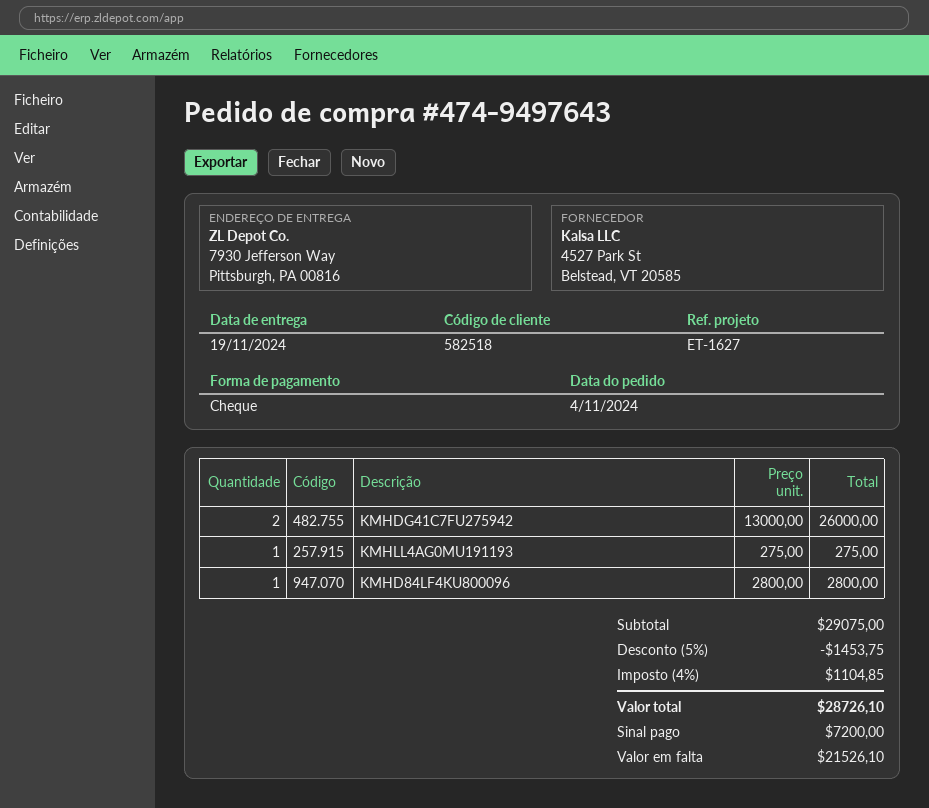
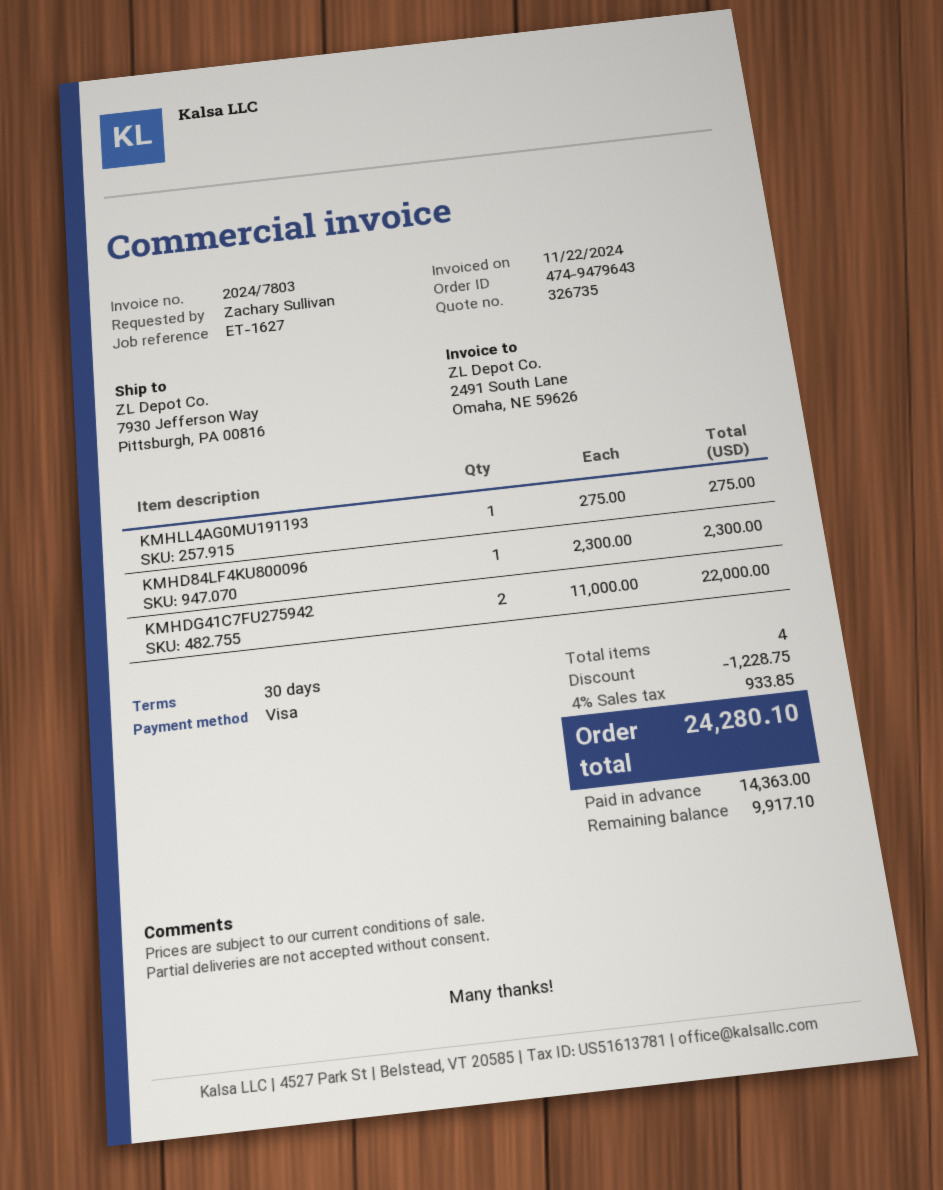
order number: 474-9497643 -> 474-9479643
payment method: cheque -> Visa
KMHDG41C7FU275942: 2 x 13000.00 = 26000.00 -> 2 x 11000.00 = 22000.00
KMHD84LF4KU800096: 1 x 2800.00 = 2800.00 -> 1 x 2300.00 = 2300.00
discount: 1453.75 -> 1228.75
tax: 4% = 1104.85 -> 4% = 933.85
total: 28726.10 -> 24280.10
deposit: 7200.00 -> 14363.00
balance: 21526.10 -> 9917.10

